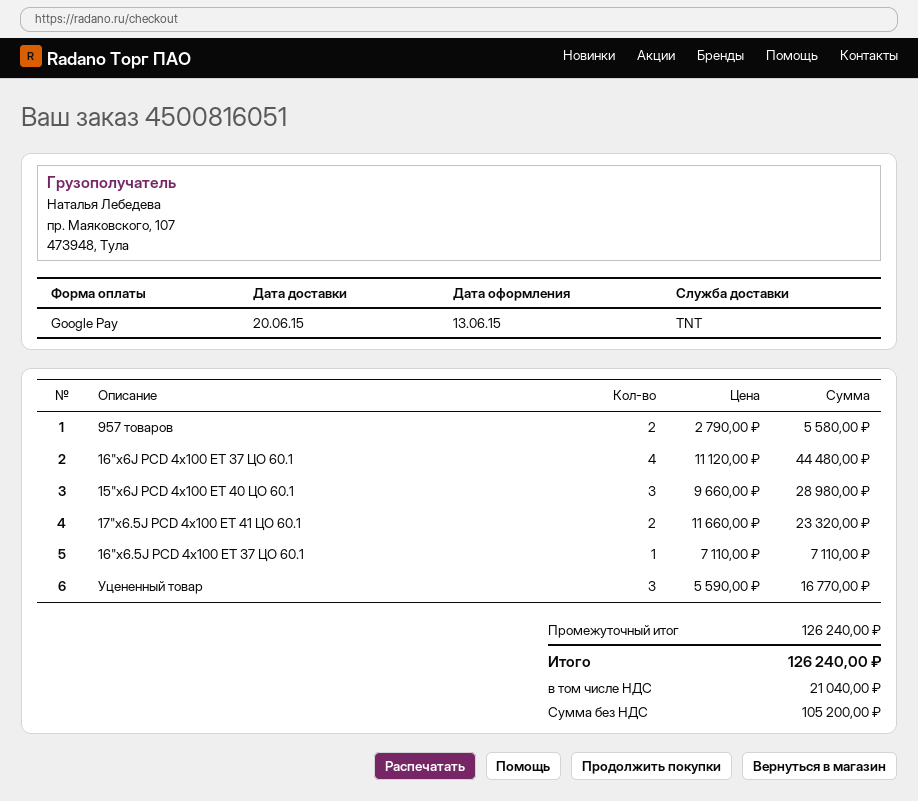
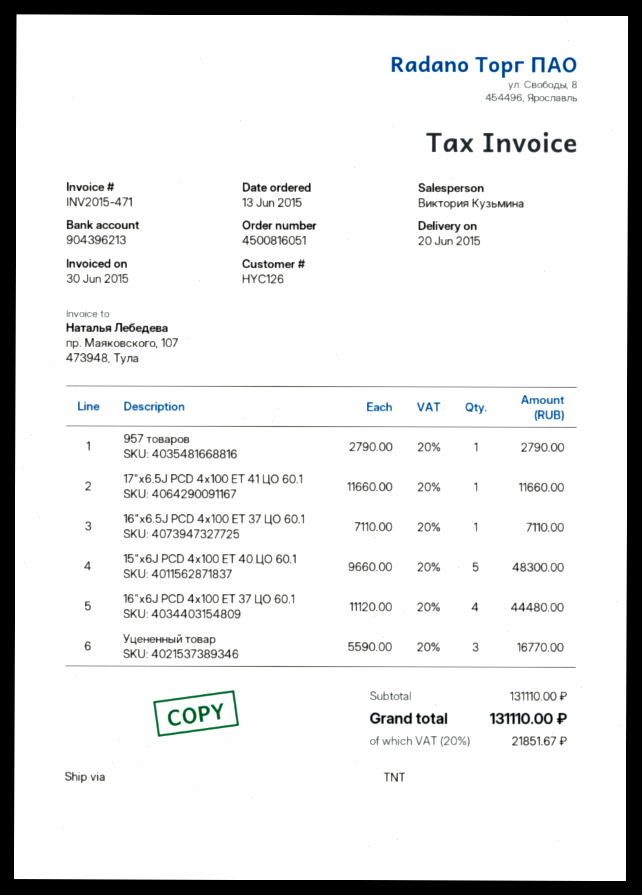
957 товаров: 2 x 2790.00 = 5580.00 -> 1 x 2790.00 = 2790.00
15"x6J PCD 4x100 ЕТ 40 ЦО 60.1: 3 x 9660.00 = 28980.00 -> 5 x 9660.00 = 48300.00
17"x6.5J PCD 4x100 ЕТ 41 ЦО 60.1: 2 x 11660.00 = 23320.00 -> 1 x 11660.00 = 11660.00
subtotal: 126240.00 -> 131110.00
tax: 21040.00 -> 21851.67
total: 126240.00 -> 131110.00

